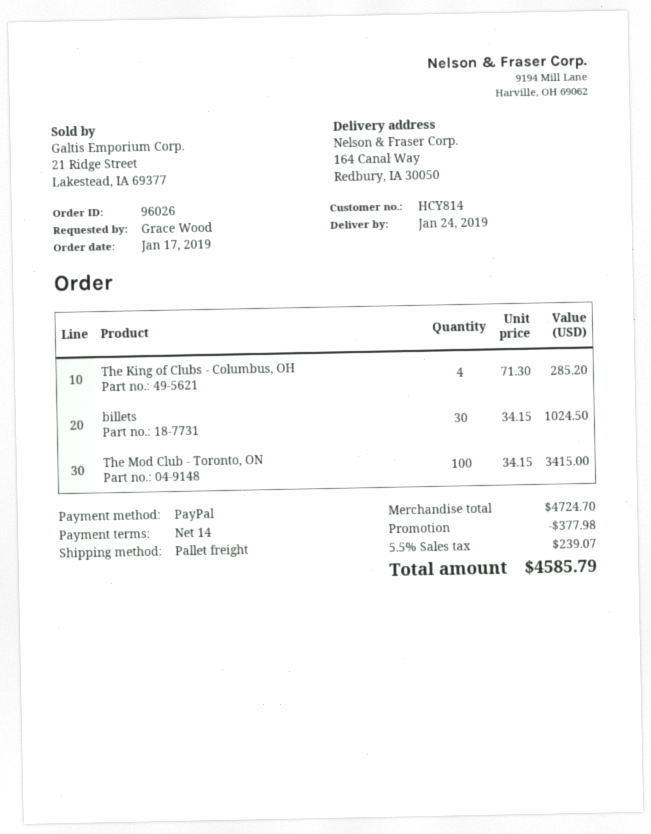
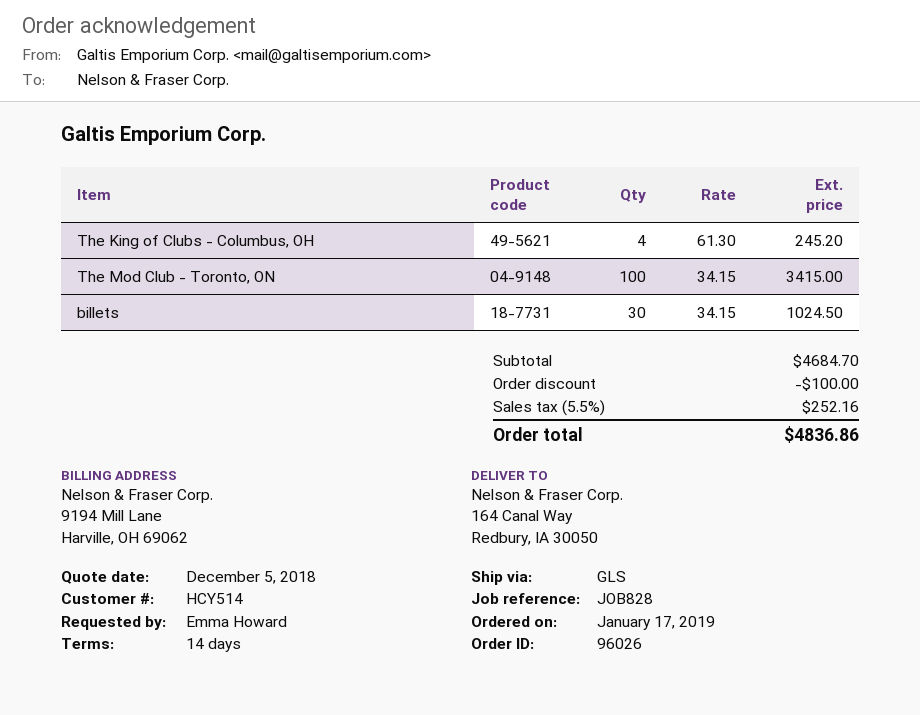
customer number: HCY814 -> HCY514
ordered by: Grace Wood -> Emma Howard
shipping method: pallet freight -> GLS
The King of Clubs - Columbus, OH: 4 x 71.30 = 285.20 -> 4 x 61.30 = 245.20
subtotal: 4724.70 -> 4684.70
discount: 377.98 -> 100.00
tax: 5.5% = 239.07 -> 5.5% = 252.16
total: 4585.79 -> 4836.86

